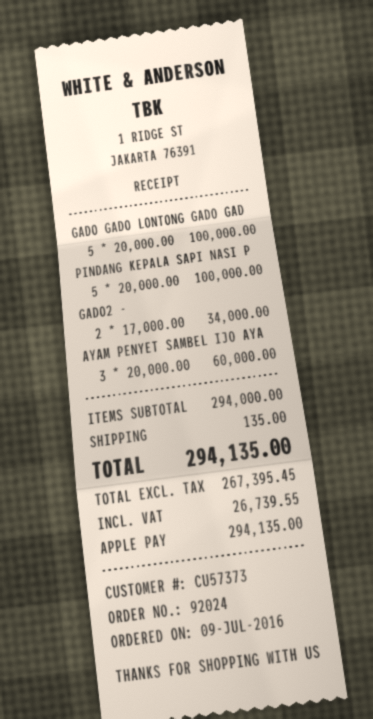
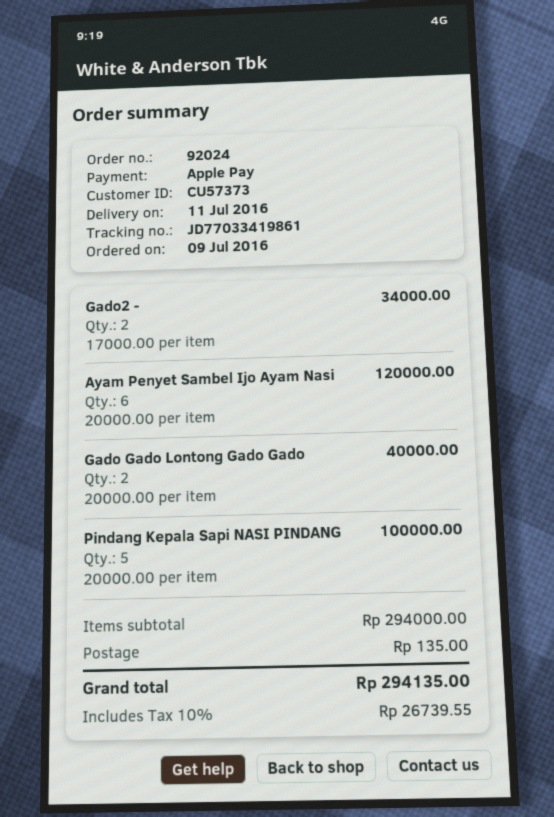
GADO GADO LONTONG GADO GAD: 5 x 20000.00 = 100000.00 -> 2 x 20000.00 = 40000.00
AYAM PENYET SAMBEL IJO AYA: 3 x 20000.00 = 60000.00 -> 6 x 20000.00 = 120000.00

